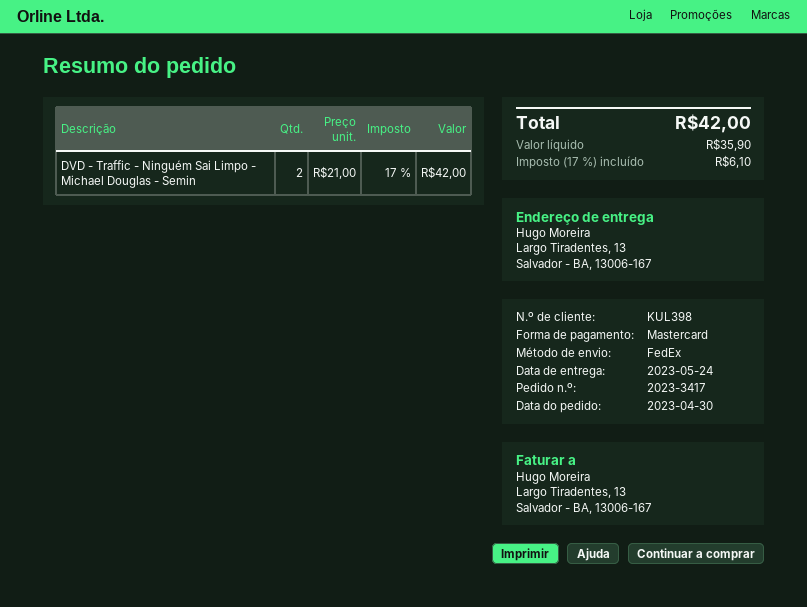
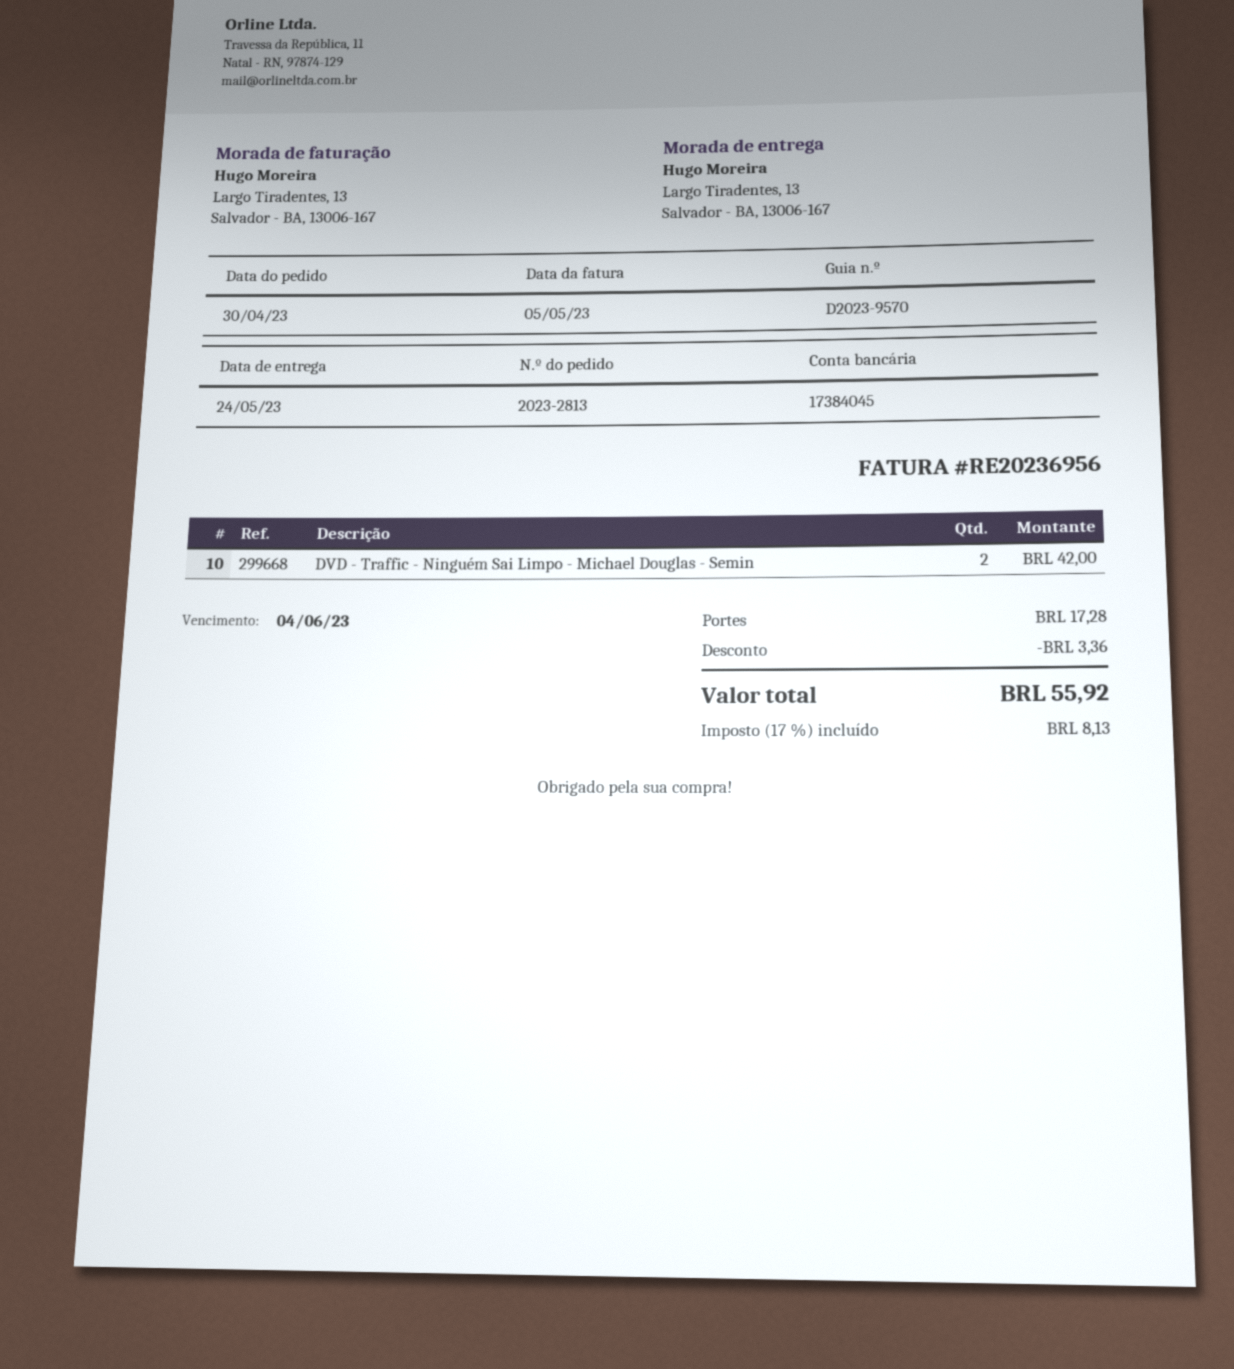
order number: 2023-3417 -> 2023-2813
discount: none -> 3.36
shipping: none -> 17.28
tax: 17% = 6.10 -> 17% = 8.13
total: 42.00 -> 55.92

